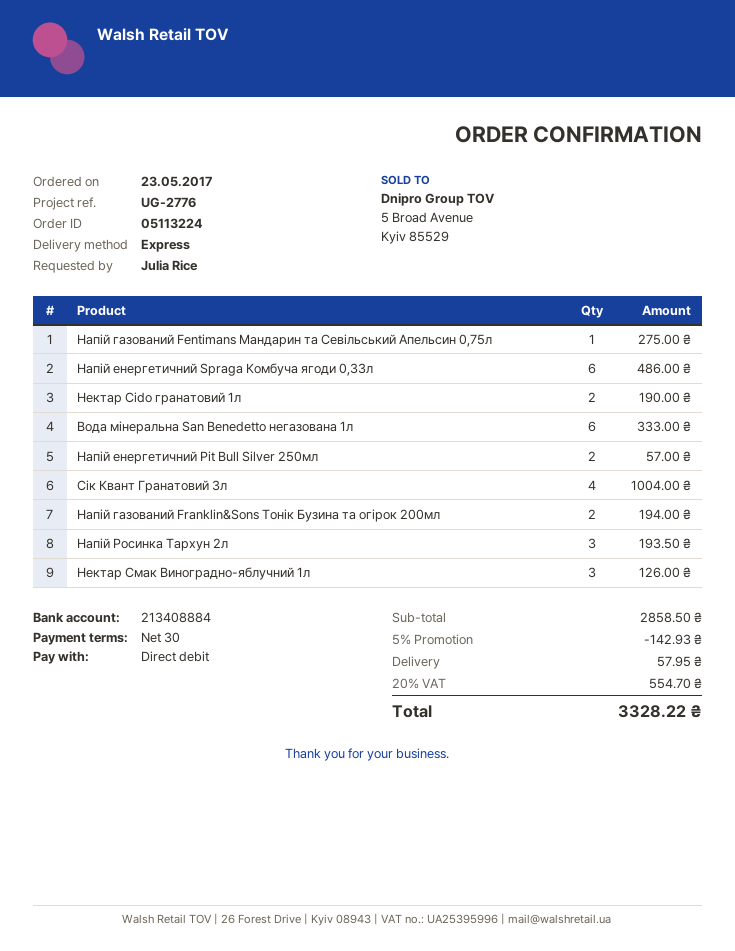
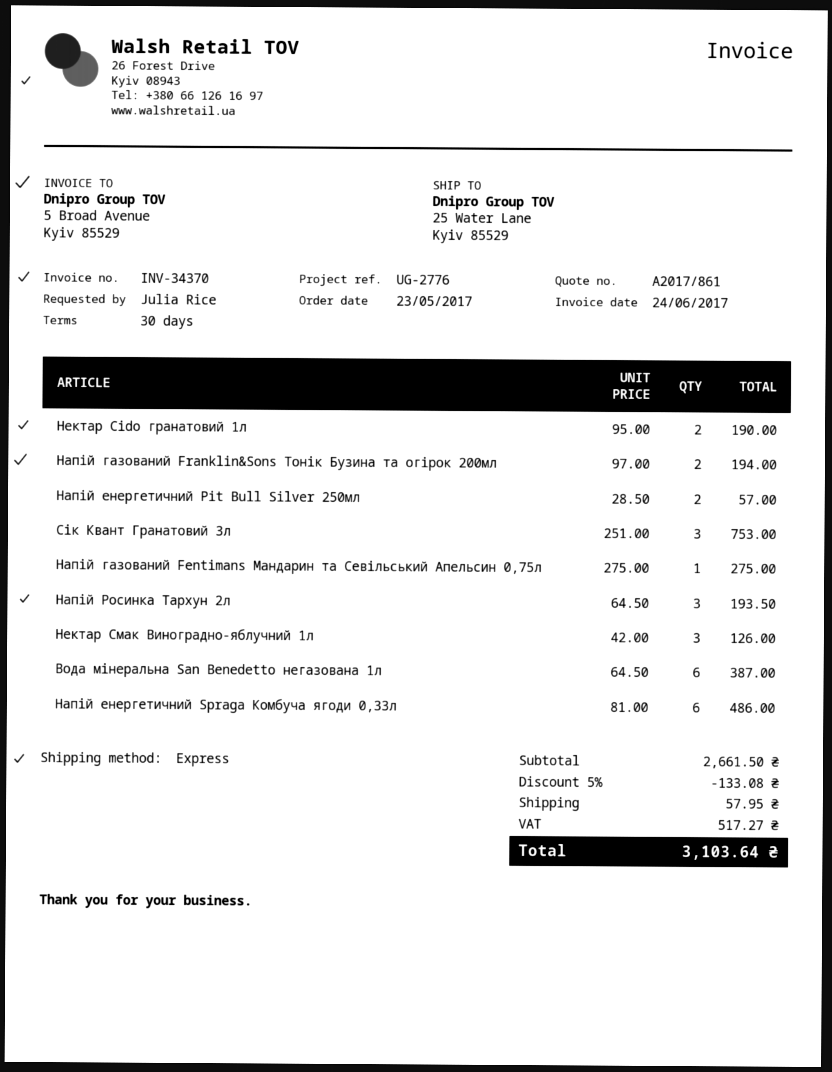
Вода мінеральна San Benedetto негазована 1л: 6 for 333.00 -> 6 for 387.00
Сік Квант Гранатовий 3л: 4 for 1004.00 -> 3 for 753.00
subtotal: 2858.50 -> 2661.50
discount: 5% = 142.93 -> 5% = 133.08
tax: 554.70 -> 517.27
total: 3328.22 -> 3103.64

